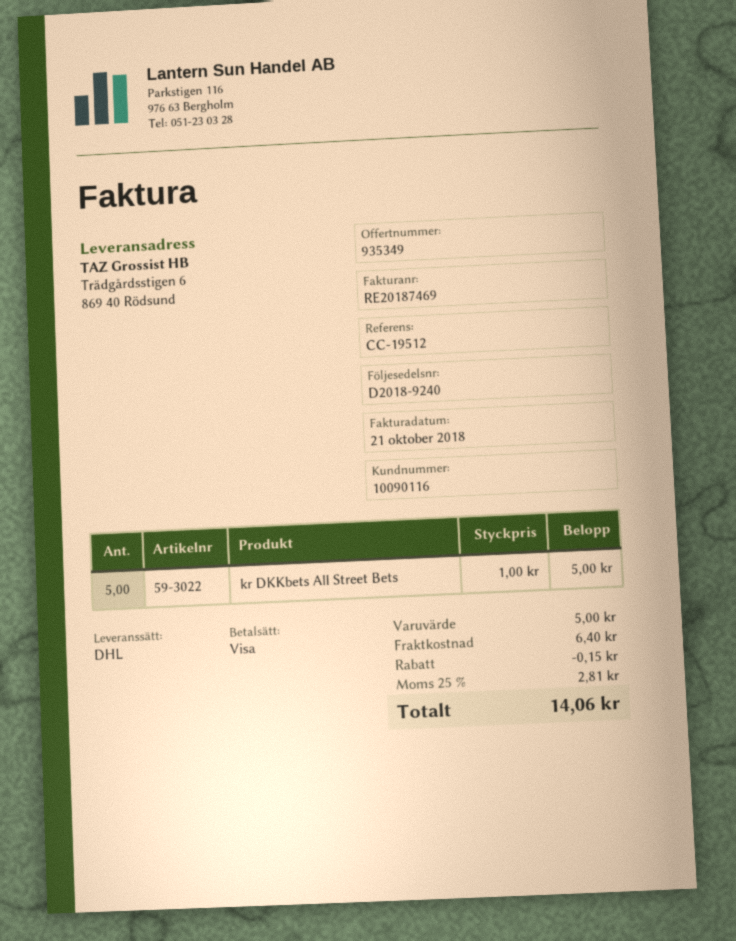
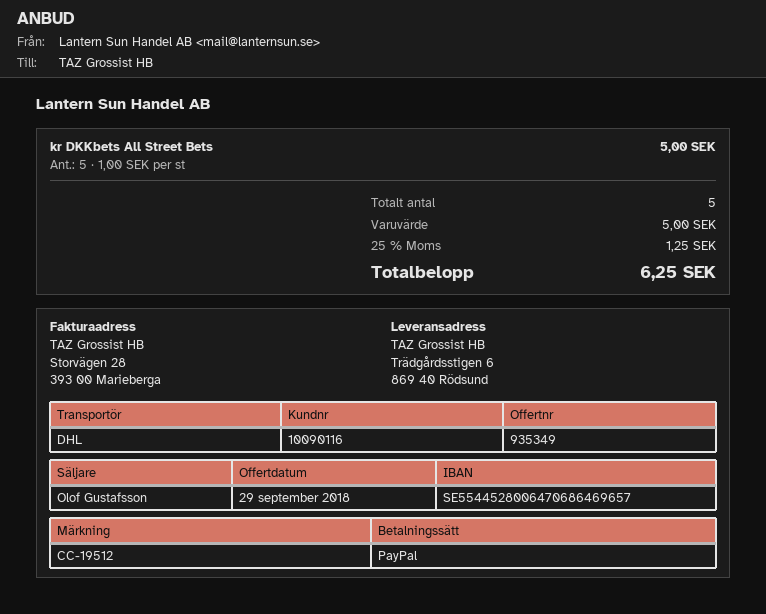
payment method: Visa -> PayPal
discount: 0.15 -> none
shipping: 6.40 -> none
tax: 25% = 2.81 -> 25% = 1.25
total: 14.06 -> 6.25

